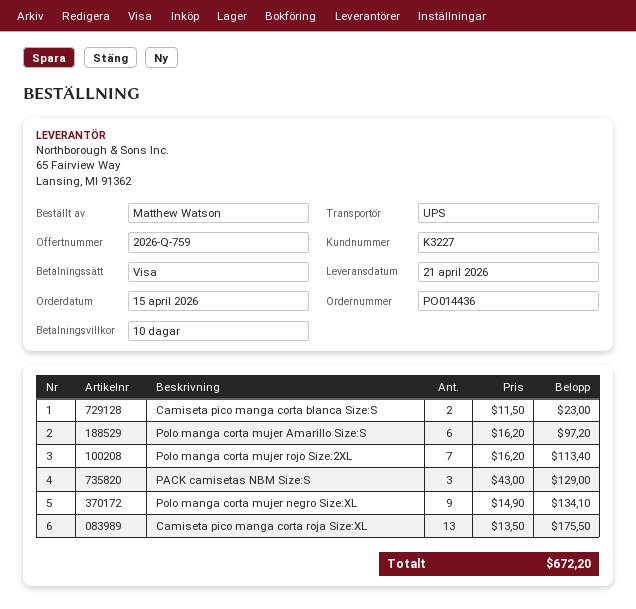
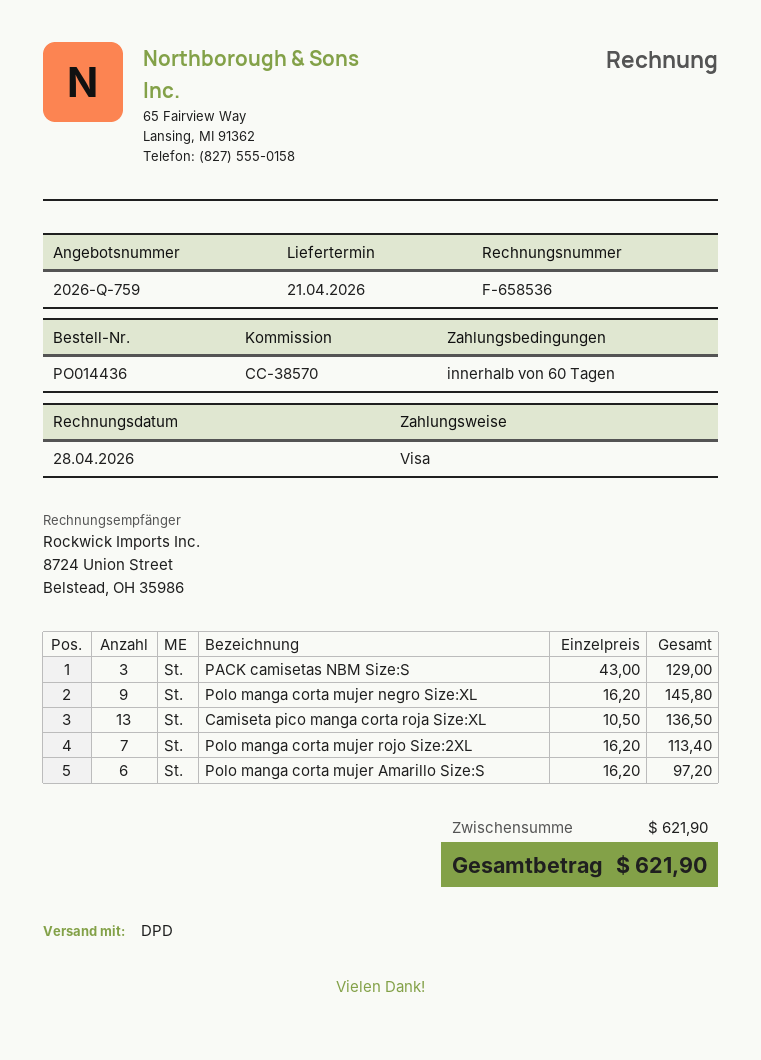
payment terms: 10 days -> 60 days
shipping method: UPS -> DPD
Camiseta pico manga corta blanca Size:S: 2 x 11.50 = 23.00 -> none
Polo manga corta mujer negro Size:XL: 9 x 14.90 = 134.10 -> 9 x 16.20 = 145.80
Camiseta pico manga corta roja Size:XL: 13 x 13.50 = 175.50 -> 13 x 10.50 = 136.50
total: 672.20 -> 621.90

